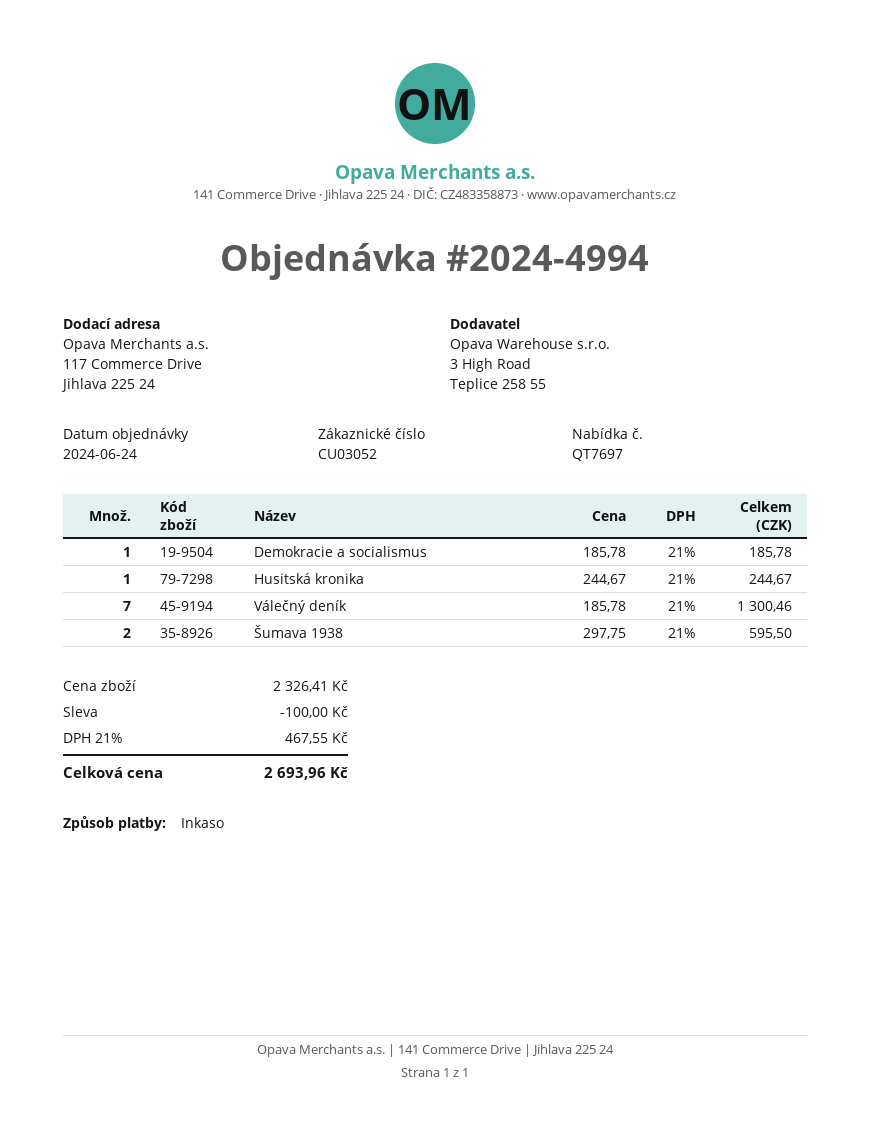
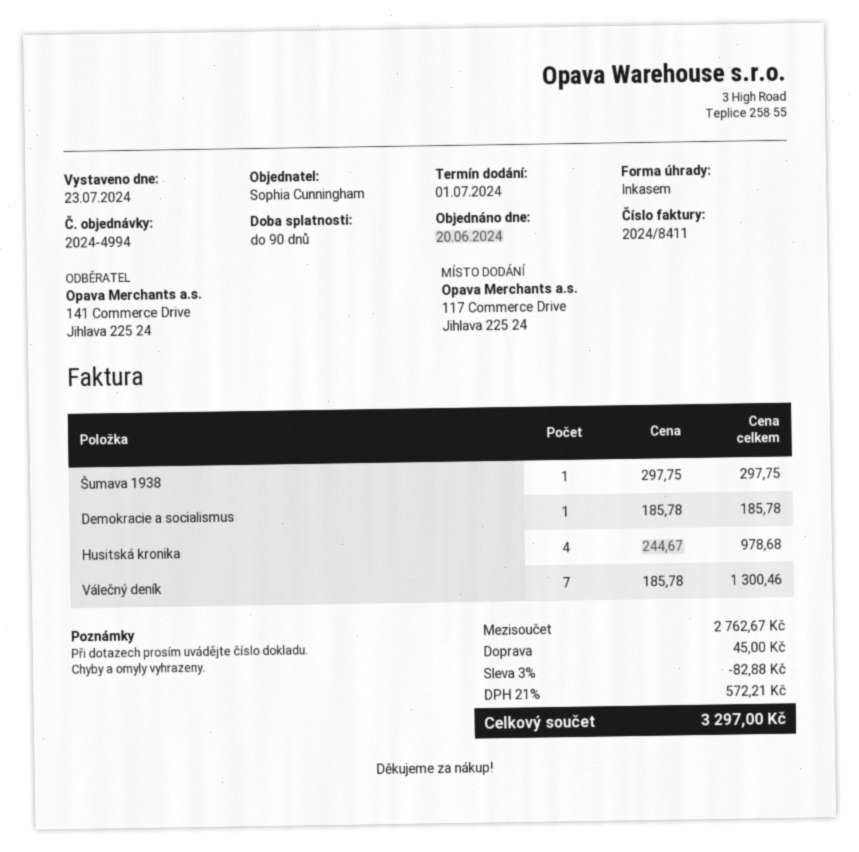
order date: 2024-06-24 -> 2024-06-20
Husitská kronika: 1 x 244.67 = 244.67 -> 4 x 244.67 = 978.68
Šumava 1938: 2 x 297.75 = 595.50 -> 1 x 297.75 = 297.75
subtotal: 2326.41 -> 2762.67
discount: 100.00 -> 82.88
shipping: none -> 45.00
tax: 21% = 467.55 -> 21% = 572.21
total: 2693.96 -> 3297.00

